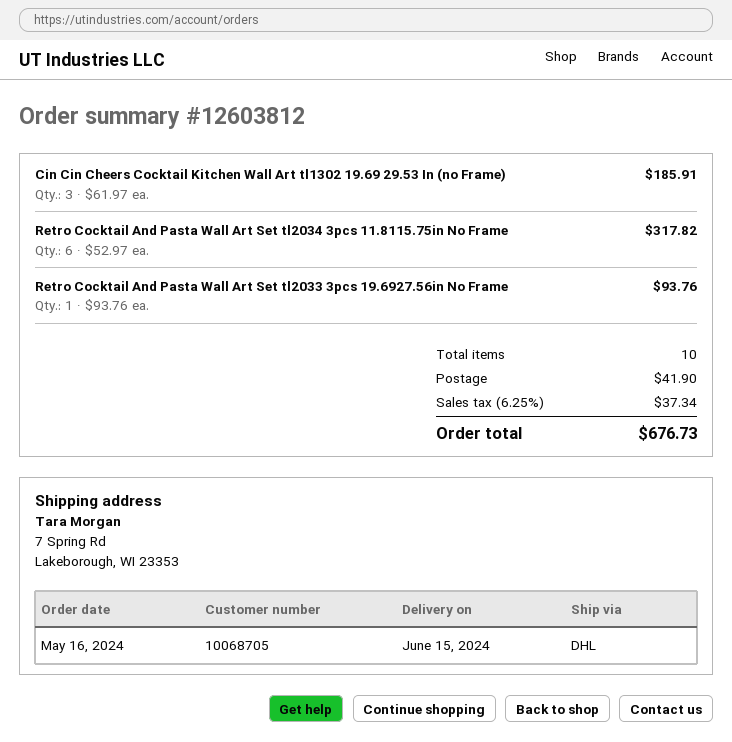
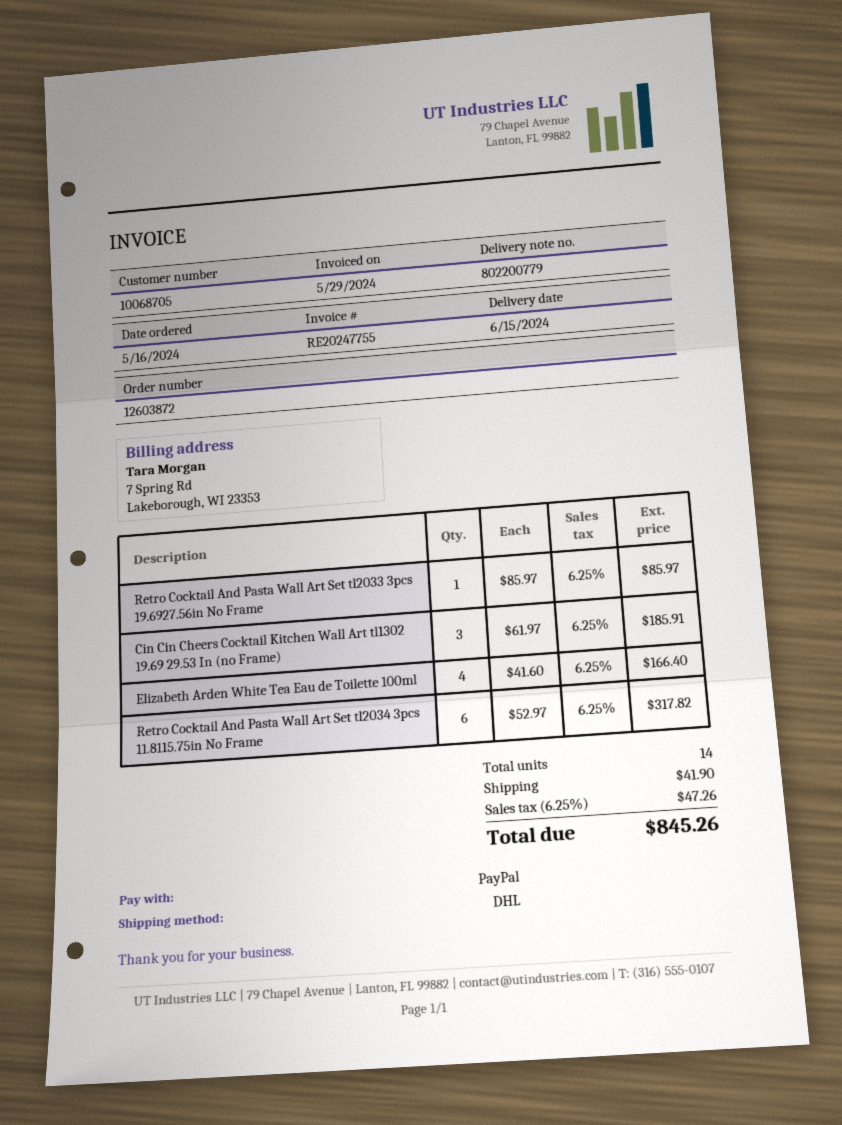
order number: 12603812 -> 12603872
Retro Cocktail And Pasta Wall Art Set tl2033 3pcs 19.6927.56in No Frame: 1 x 93.76 = 93.76 -> 1 x 85.97 = 85.97
Elizabeth Arden White Tea Eau de Toilette 100ml: none -> 4 x 41.60 = 166.40
total quantity: 10 -> 14
tax: 6.25% = 37.34 -> 6.25% = 47.26
total: 676.73 -> 845.26

